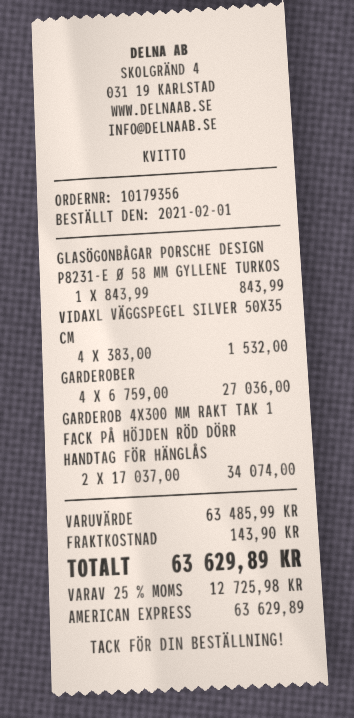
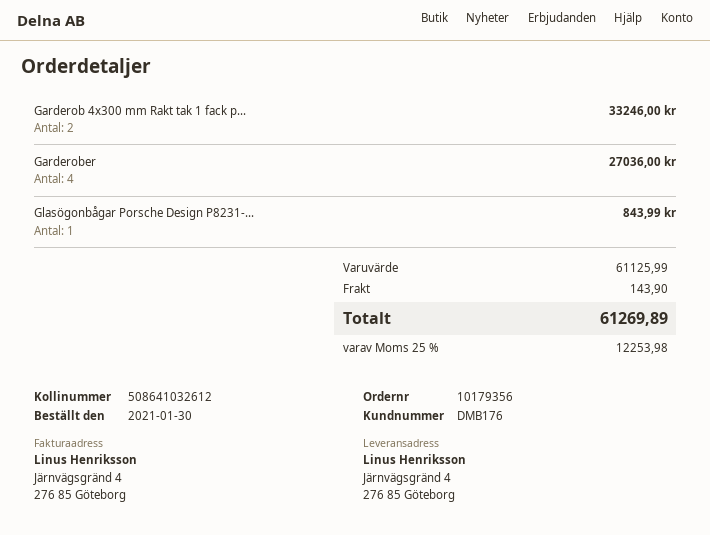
order date: 2021-02-01 -> 2021-01-30
VIDAXL VÄGGSPEGEL SILVER 50X35 CM: 4 for 1532.00 -> none
GARDEROB 4X300 MM RAKT TAK 1 FACK PÅ HÖJDEN RÖD DÖRR HANDTAG FÖR HÄNGLÅS: 2 for 34074.00 -> 2 for 33246.00
subtotal: 63485.99 -> 61125.99
tax: 25% = 12725.98 -> 25% = 12253.98
total: 63629.89 -> 61269.89

